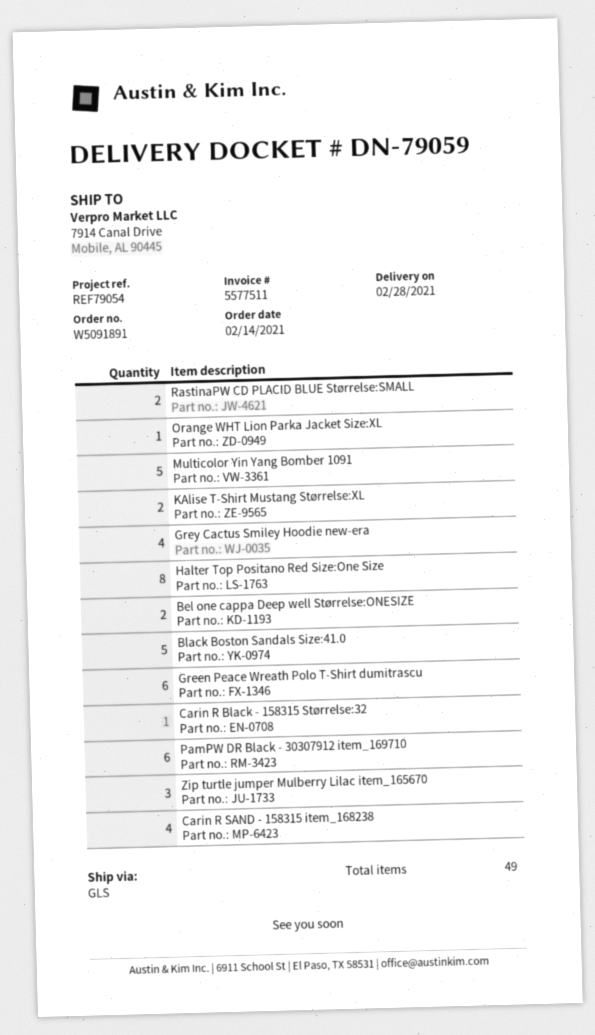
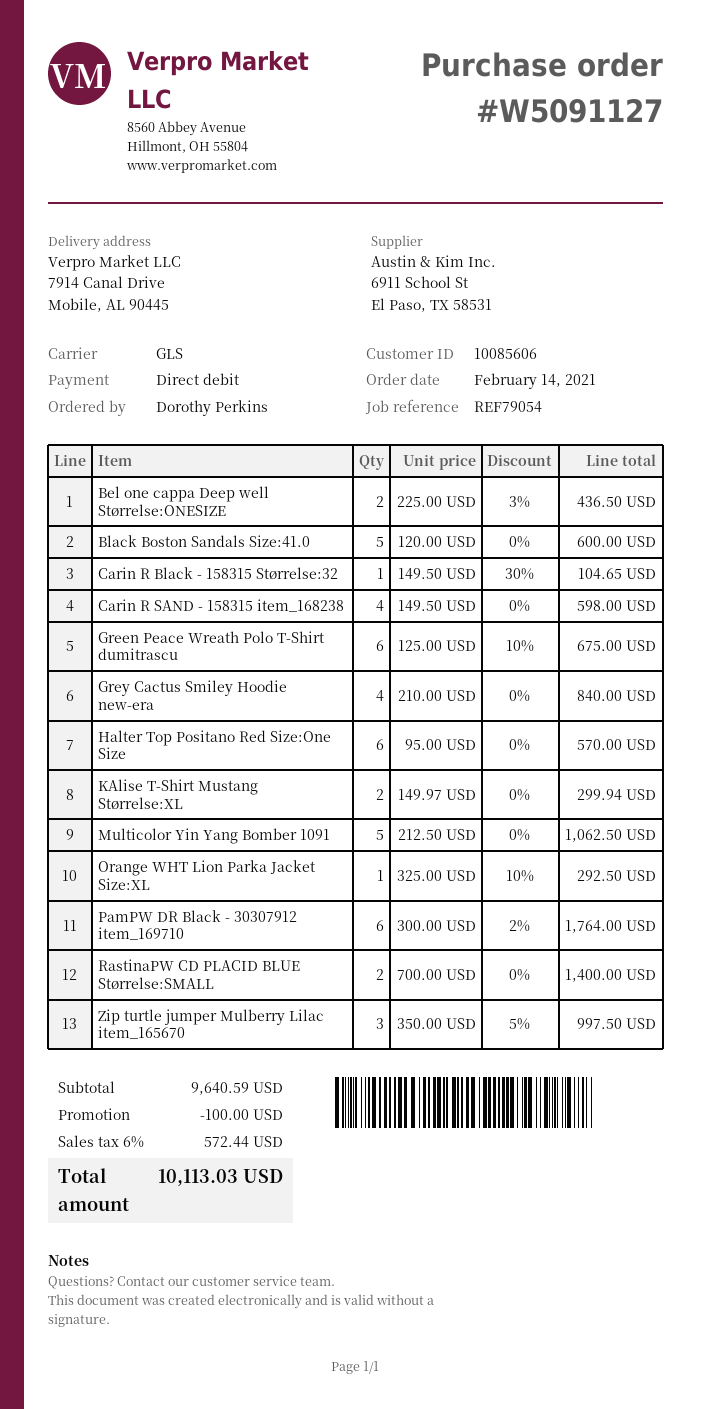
order number: W5091891 -> W5091127
Halter Top Positano Red Size:One Size: 8 -> 6

